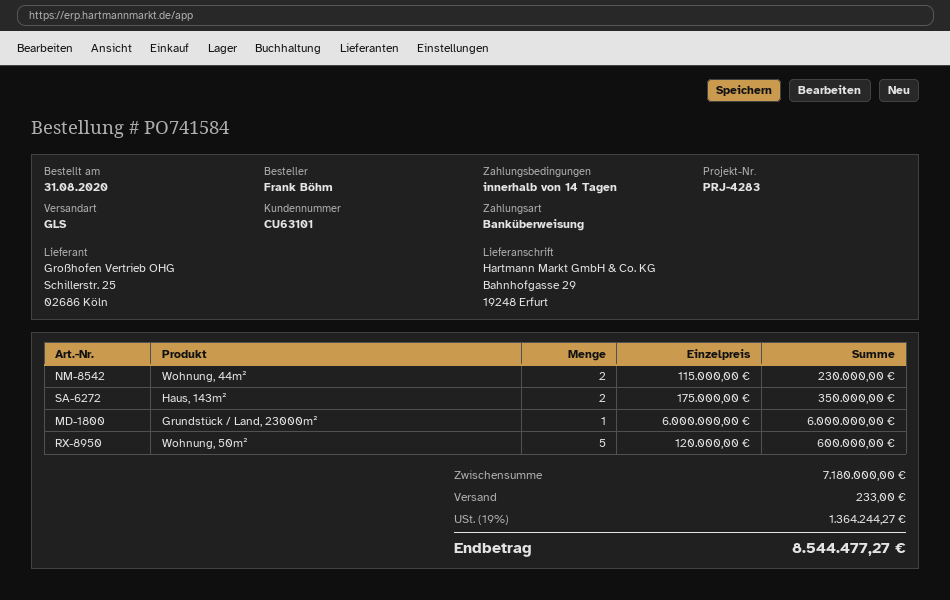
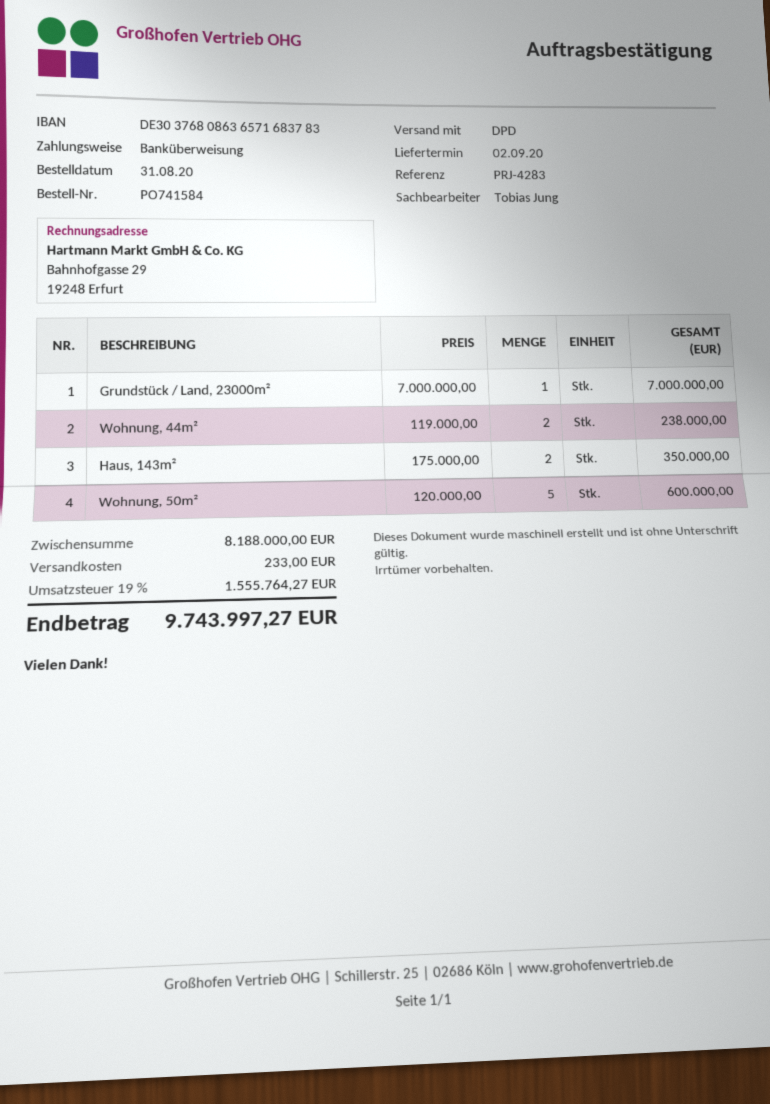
shipping method: GLS -> DPD
Wohnung, 44m²: 2 x 115000.00 = 230000.00 -> 2 x 119000.00 = 238000.00
Grundstück / Land, 23000m²: 1 x 6000000.00 = 6000000.00 -> 1 x 7000000.00 = 7000000.00
subtotal: 7180000.00 -> 8188000.00
tax: 19% = 1364244.27 -> 19% = 1555764.27
total: 8544477.27 -> 9743997.27

